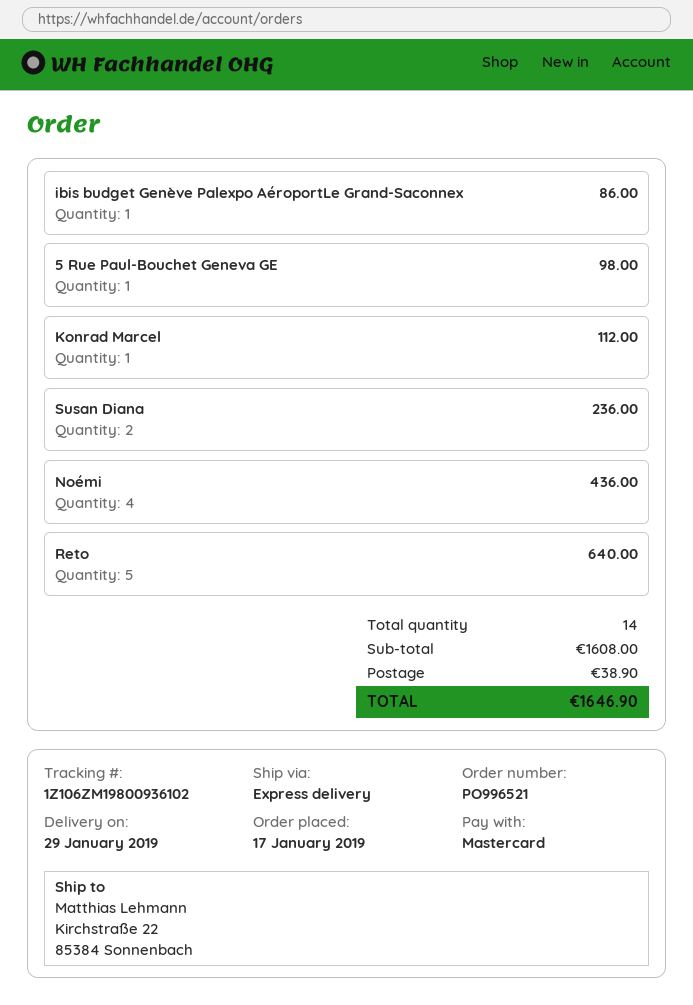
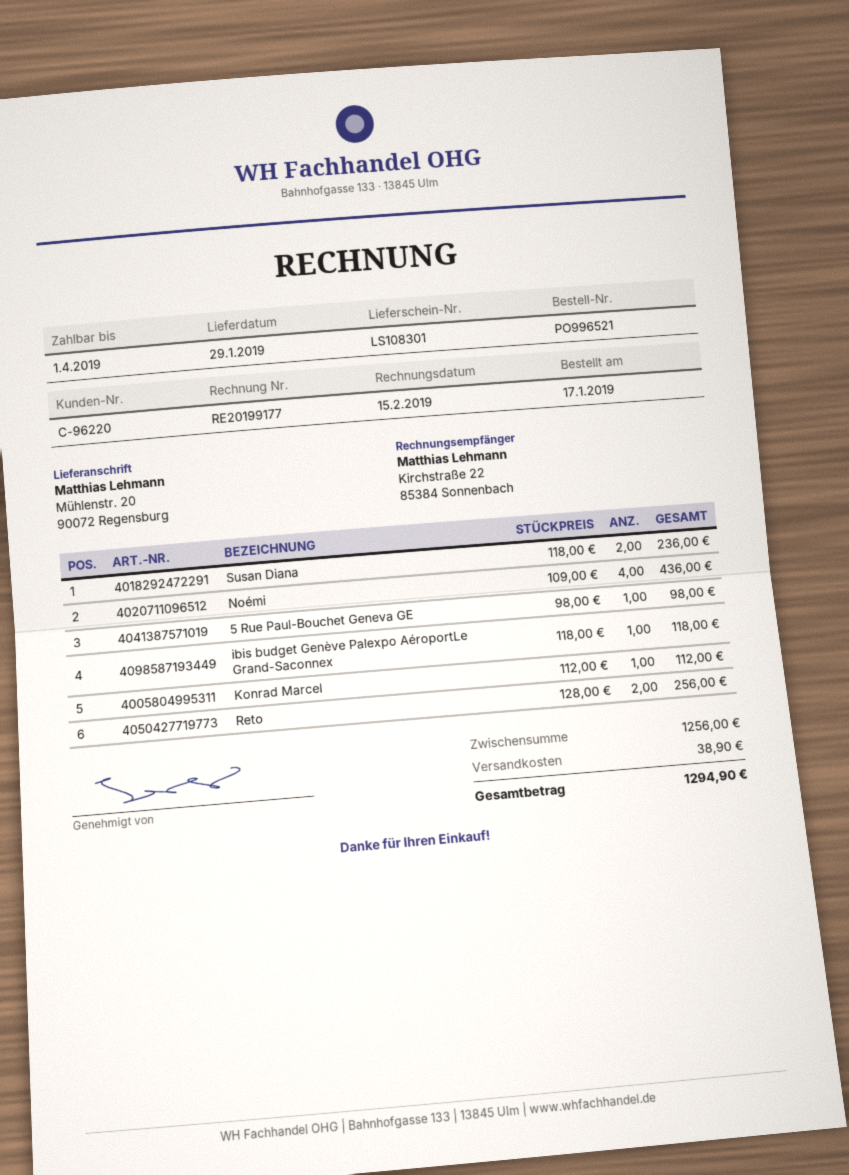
ship to: Kirchstraße 22, 85384 Sonnenbach -> Mühlenstr. 20, 90072 Regensburg
ibis budget Genève Palexpo AéroportLe Grand-Saconnex: 1 for 86.00 -> 1 for 118.00
Reto: 5 for 640.00 -> 2 for 256.00
subtotal: 1608.00 -> 1256.00
total: 1646.90 -> 1294.90

